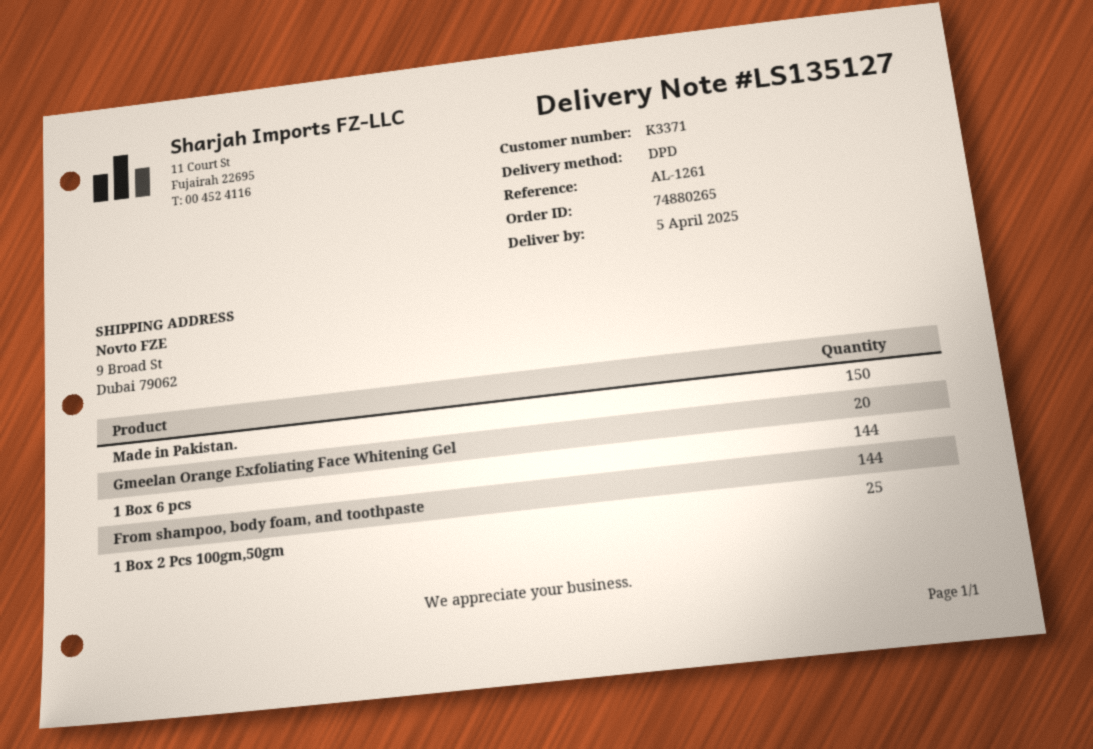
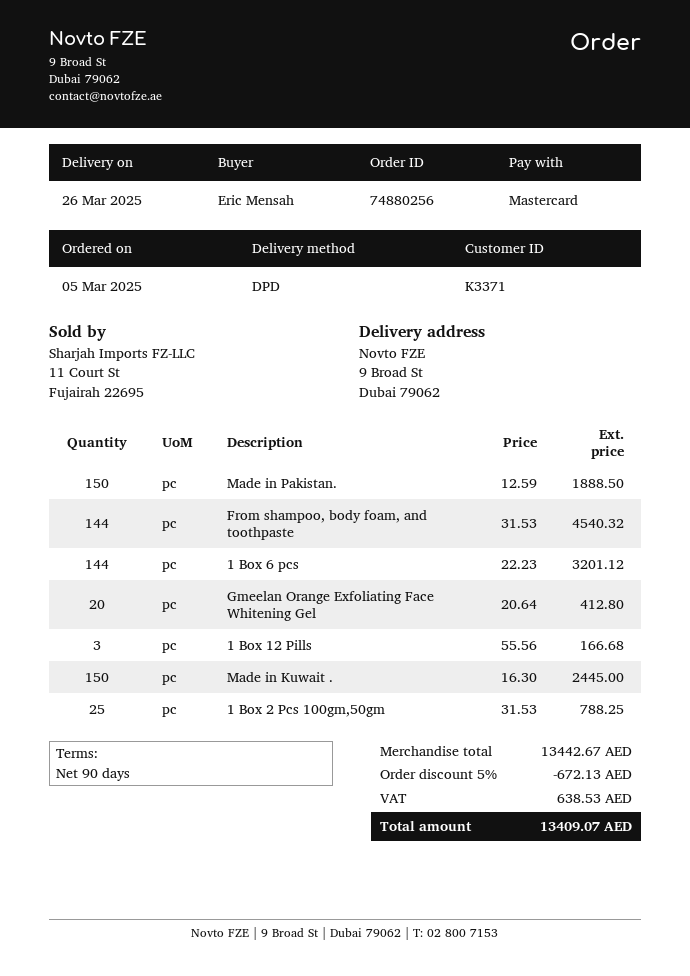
order number: 74880265 -> 74880256
delivery date: 2025-04-05 -> 2025-03-26
1 Box 12 Pills: none -> 3
Made in Kuwait .: none -> 150

